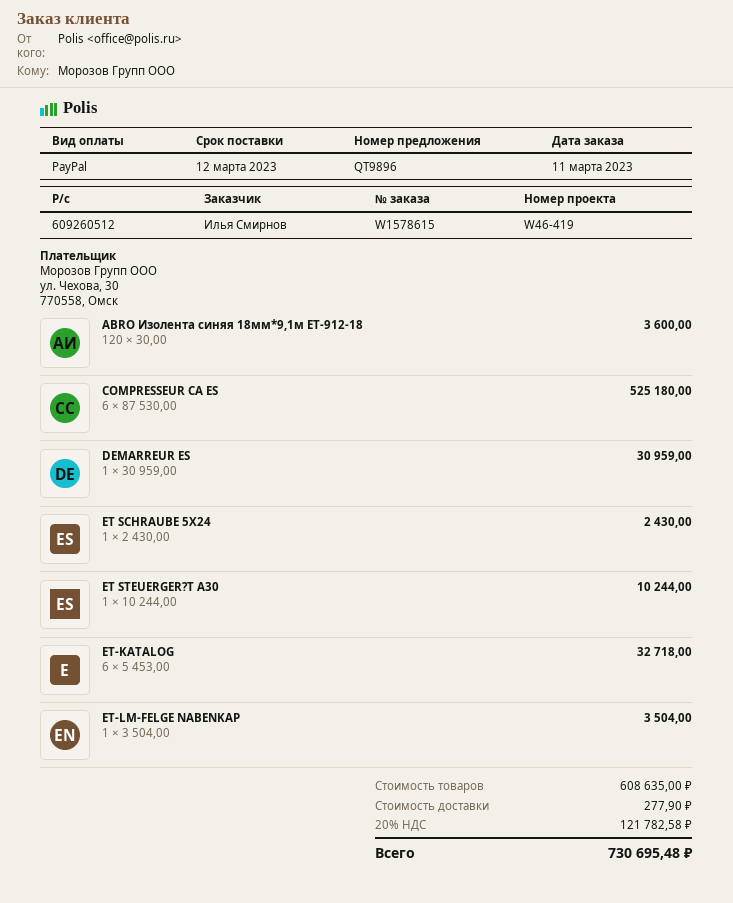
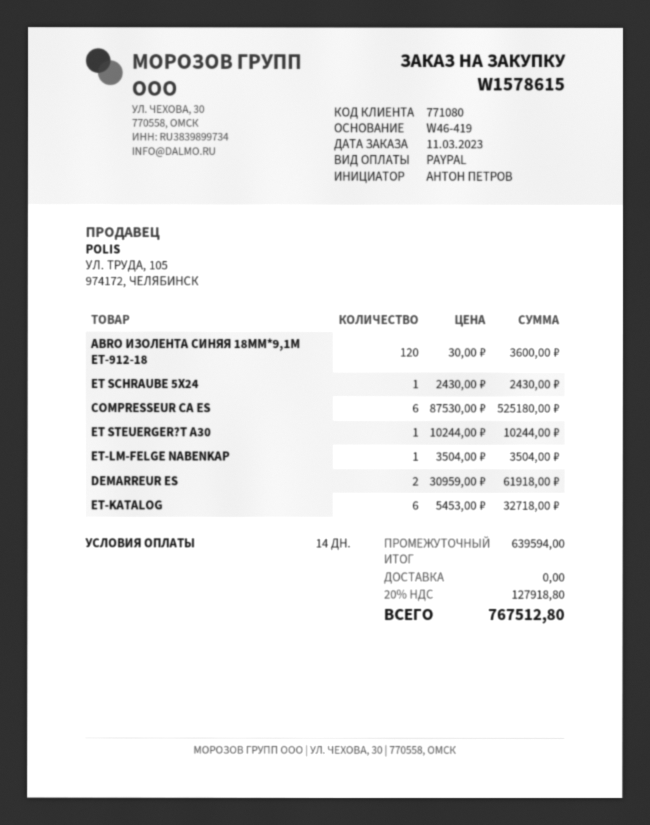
ordered by: Илья Смирнов -> АНТОН ПЕТРОВ
DEMARREUR ES: 1 x 30959.00 = 30959.00 -> 2 x 30959.00 = 61918.00
subtotal: 608635.00 -> 639594.00
shipping: 277.90 -> 0.00
tax: 20% = 121782.58 -> 20% = 127918.80
total: 730695.48 -> 767512.80

